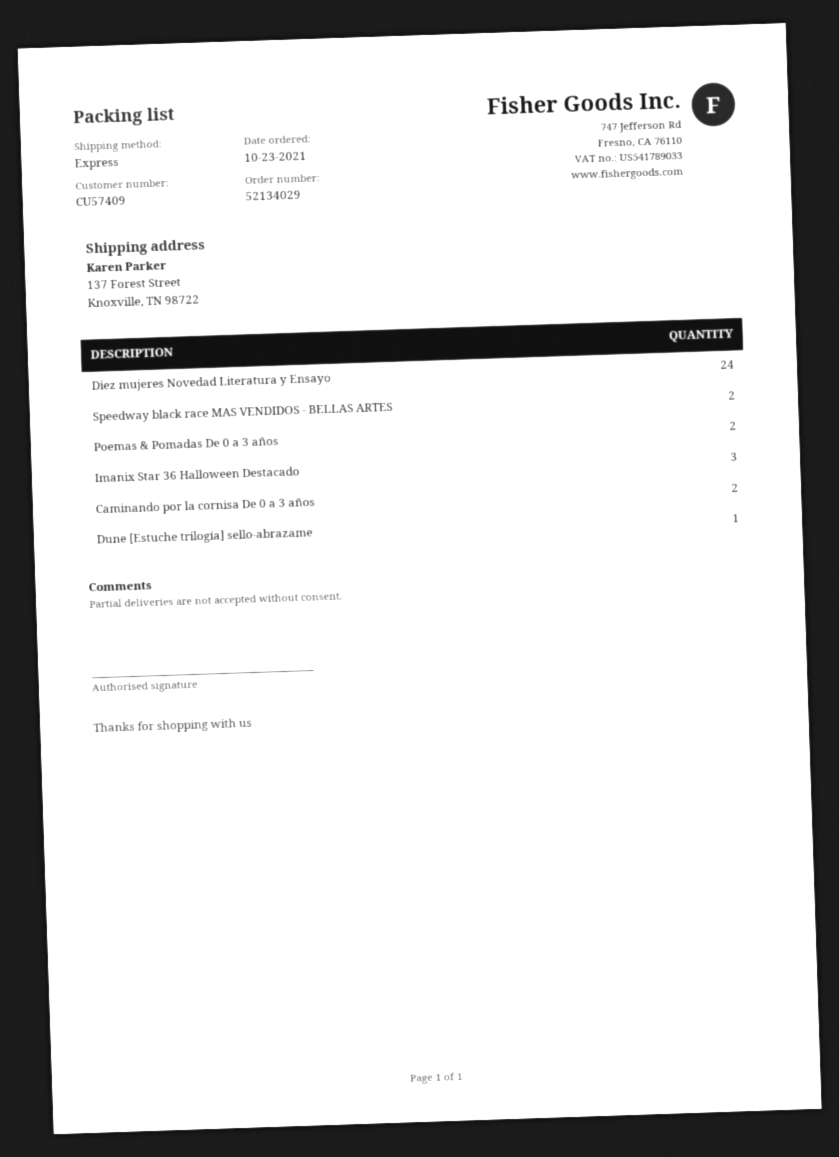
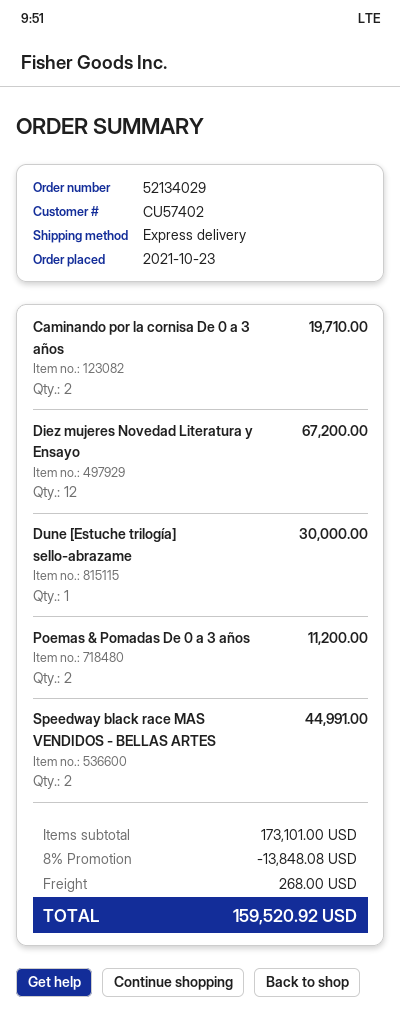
customer number: CU57409 -> CU57402
Diez mujeres Novedad Literatura y Ensayo: 24 -> 12
Imanix Star 36 Halloween Destacado: 3 -> none

